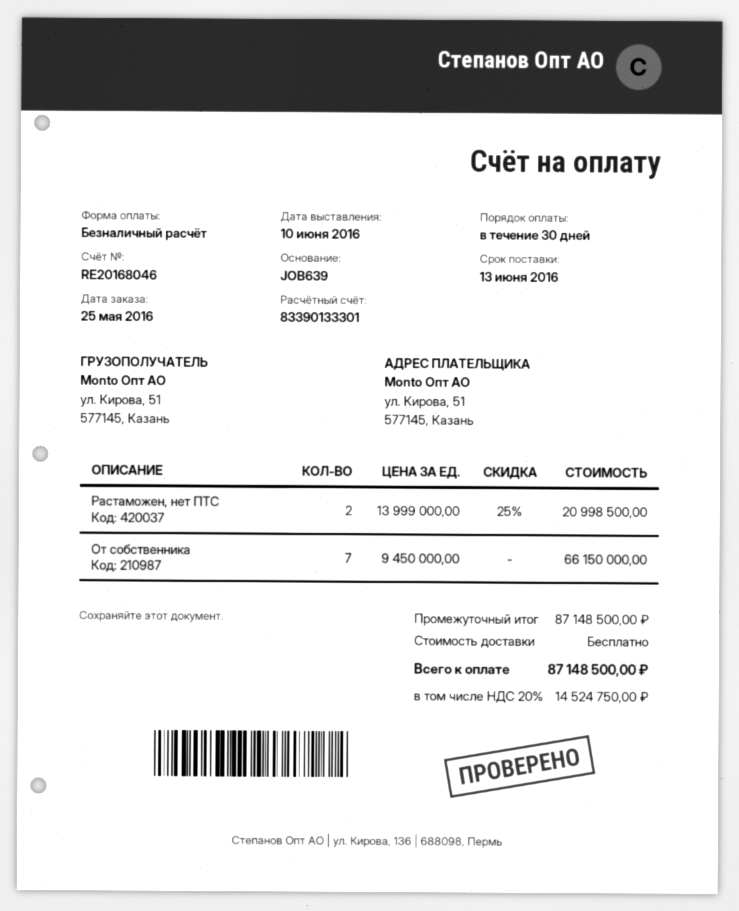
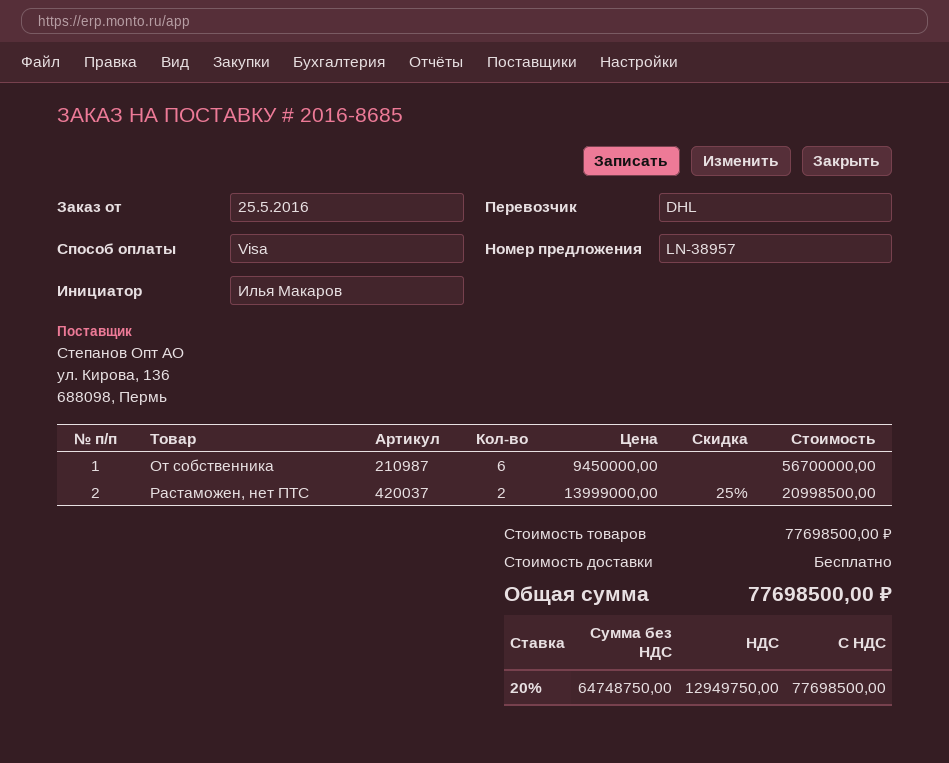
payment method: bank transfer -> Visa
От собственника: 7 x 9450000.00 = 66150000.00 -> 6 x 9450000.00 = 56700000.00
subtotal: 87148500.00 -> 77698500.00
tax: 20% = 14524750.00 -> 20% = 12949750.00
total: 87148500.00 -> 77698500.00

